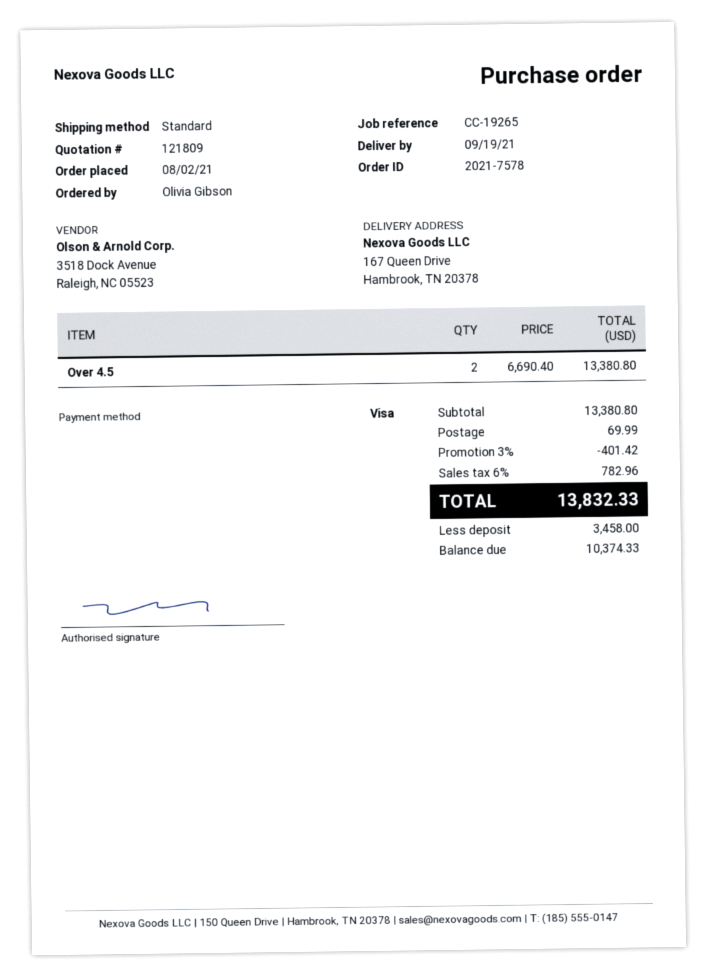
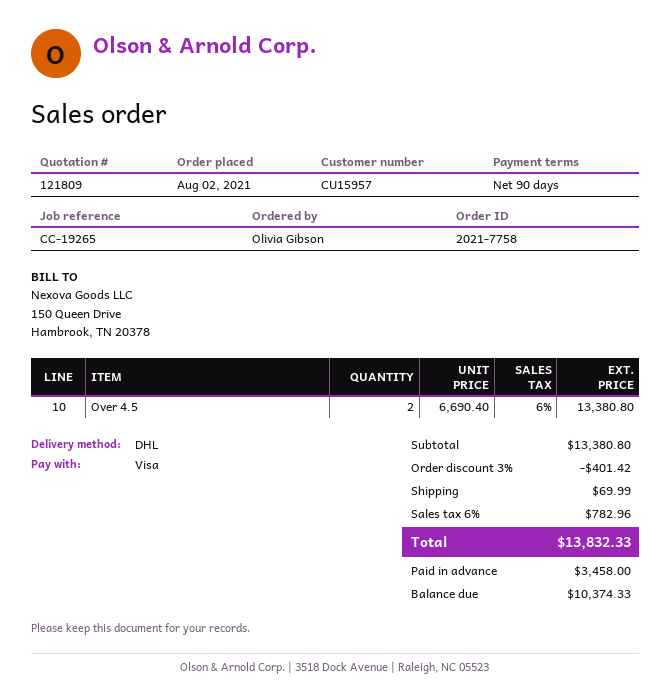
order number: 2021-7578 -> 2021-7758
shipping method: standard -> DHL

